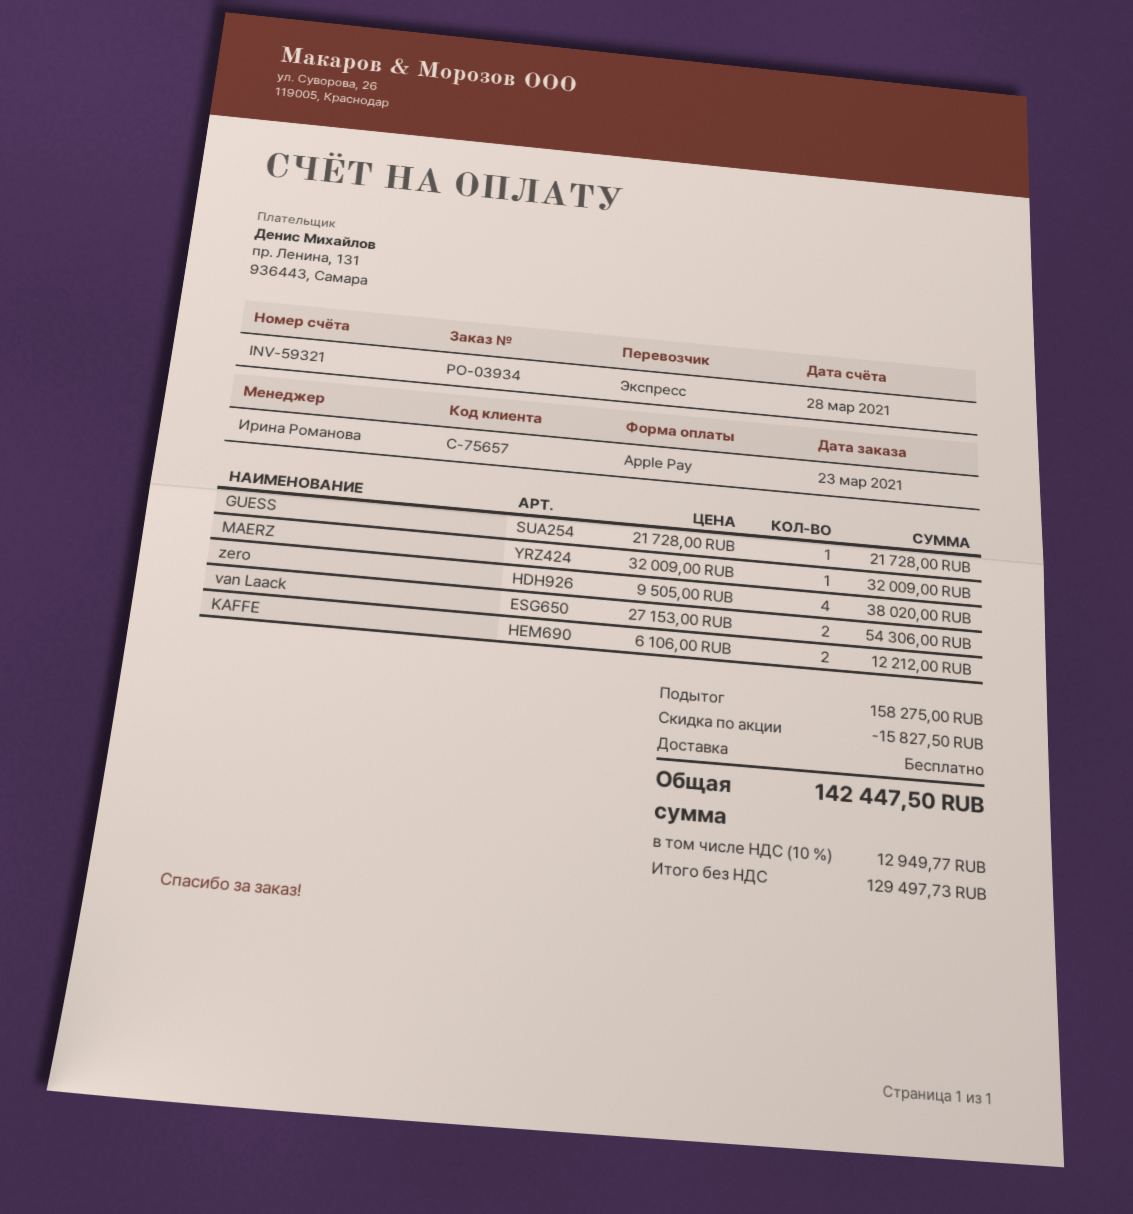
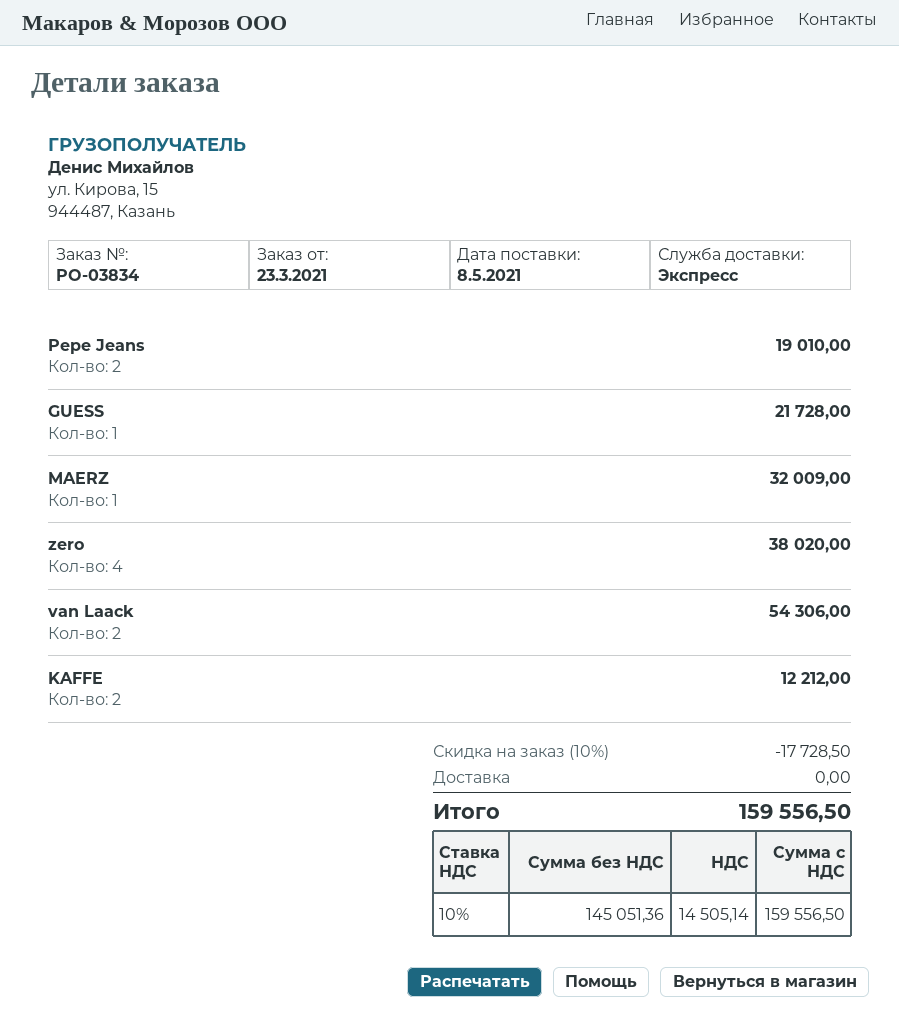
order number: PO-03934 -> PO-03834
Pepe Jeans: none -> 2 for 19010.00
discount: 15827.50 -> 17728.50
net: 129497.73 -> 145051.36
tax: 10% = 12949.77 -> 10% = 14505.14
total: 142447.50 -> 159556.50

